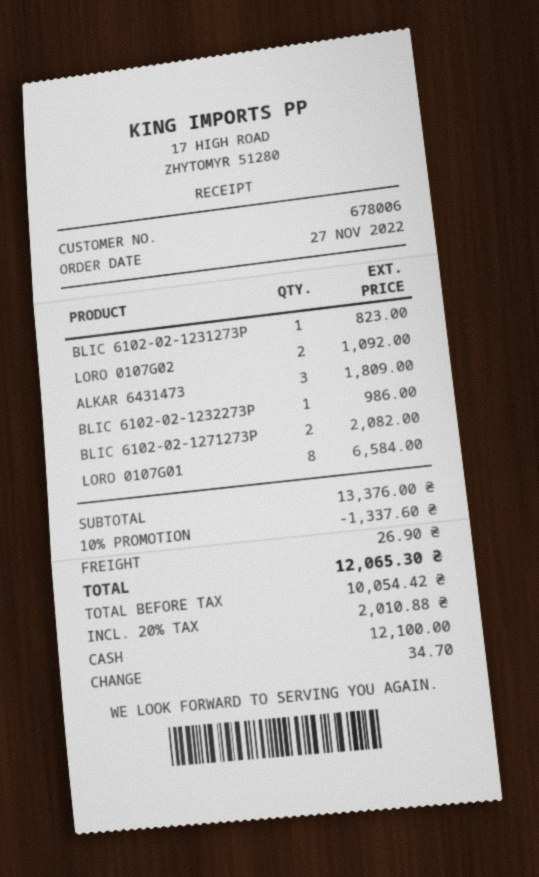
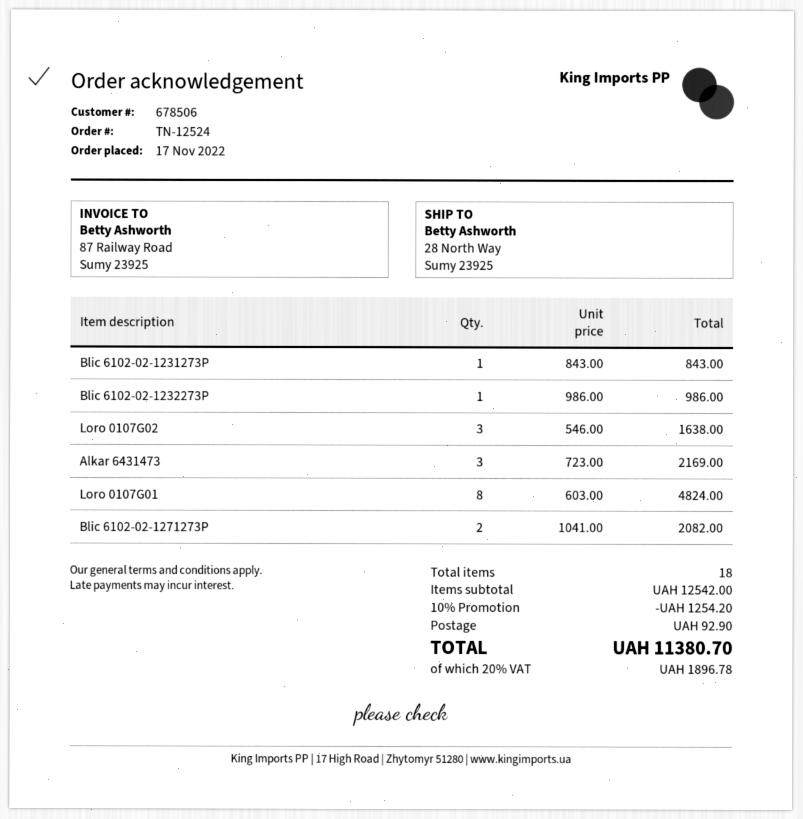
order date: 2022-11-27 -> 2022-11-17
customer number: 678006 -> 678506
BLIC 6102-02-1231273P: 1 for 823.00 -> 1 for 843.00
LORO 0107G02: 2 for 1092.00 -> 3 for 1638.00
ALKAR 6431473: 3 for 1809.00 -> 3 for 2169.00
LORO 0107G01: 8 for 6584.00 -> 8 for 4824.00
subtotal: 13376.00 -> 12542.00
discount: 10% = 1337.60 -> 10% = 1254.20
shipping: 26.90 -> 92.90
tax: 20% = 2010.88 -> 20% = 1896.78
total: 12065.30 -> 11380.70

